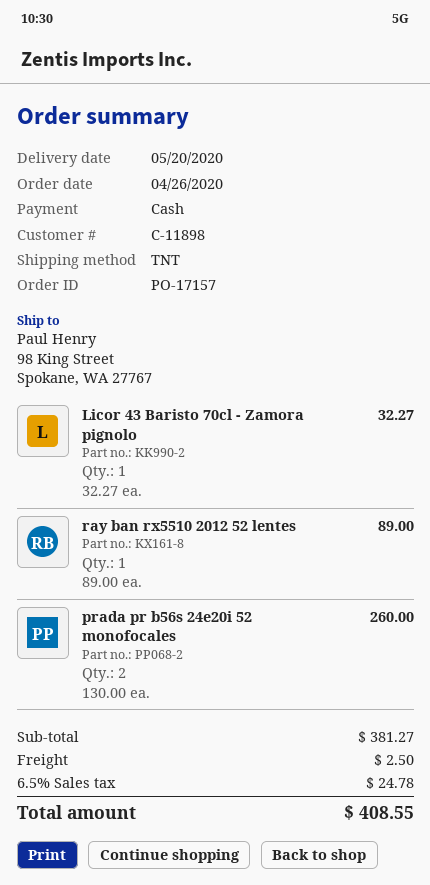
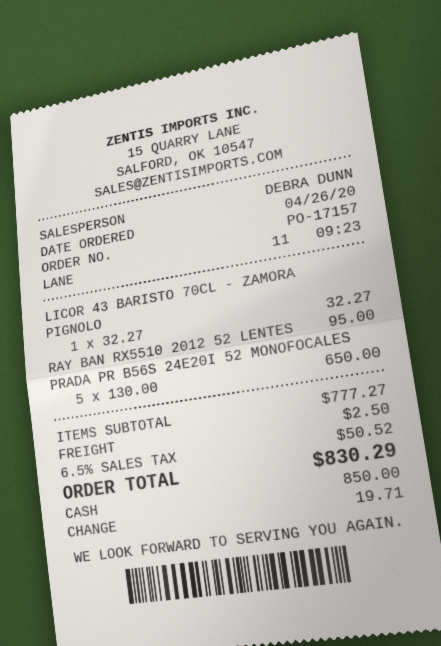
ray ban rx5510 2012 52 lentes: 1 x 89.00 = 89.00 -> 1 x 95.00 = 95.00
prada pr b56s 24e20i 52 monofocales: 2 x 130.00 = 260.00 -> 5 x 130.00 = 650.00
subtotal: 381.27 -> 777.27
tax: 6.5% = 24.78 -> 6.5% = 50.52
total: 408.55 -> 830.29

